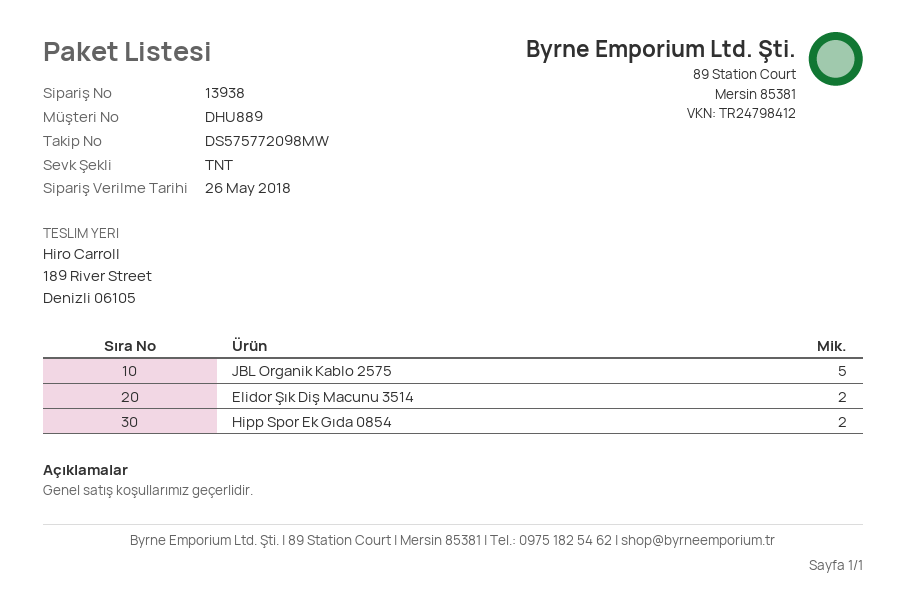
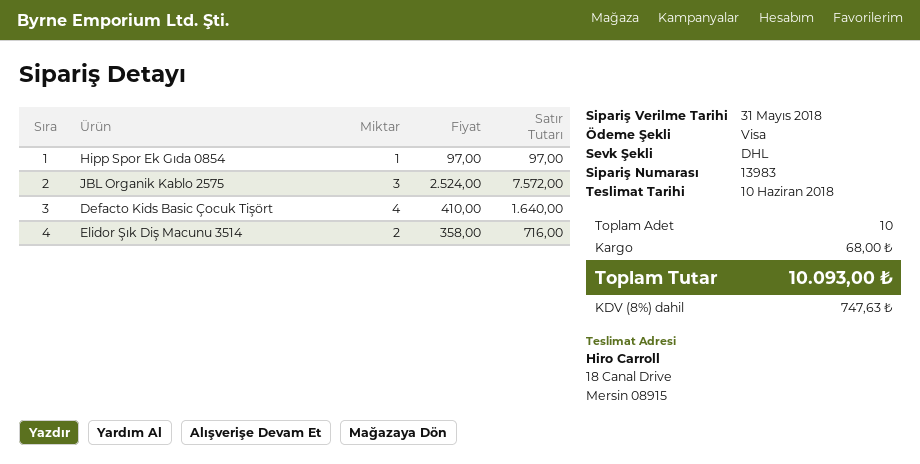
order number: 13938 -> 13983
order date: 2018-05-26 -> 2018-05-31
shipping method: TNT -> DHL
ship to: 189 River Street, Denizli 06105 -> 18 Canal Drive, Mersin 08915
JBL Organik Kablo 2575: 5 -> 3
Hipp Spor Ek Gıda 0854: 2 -> 1
Defacto Kids Basic Çocuk Tişört: none -> 4

